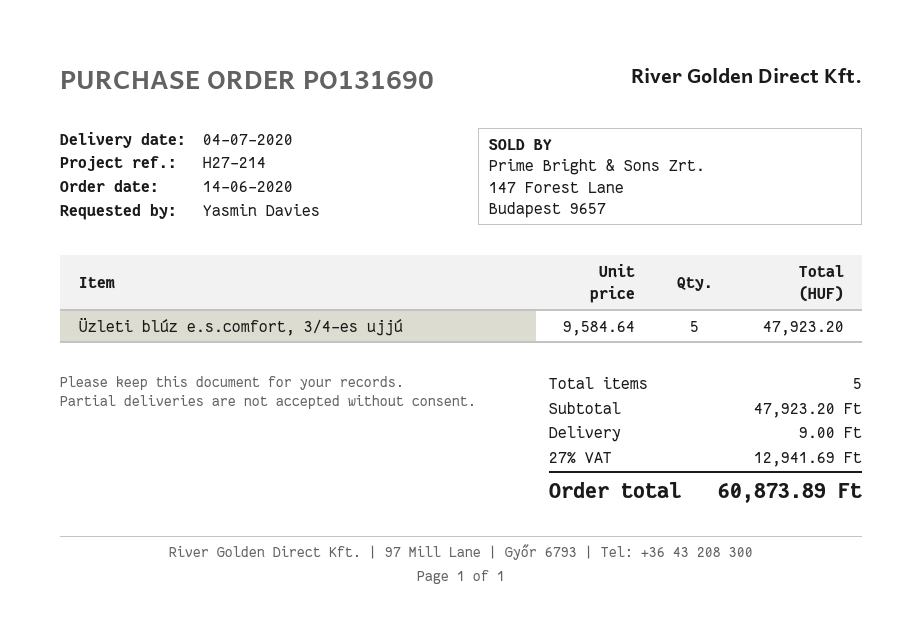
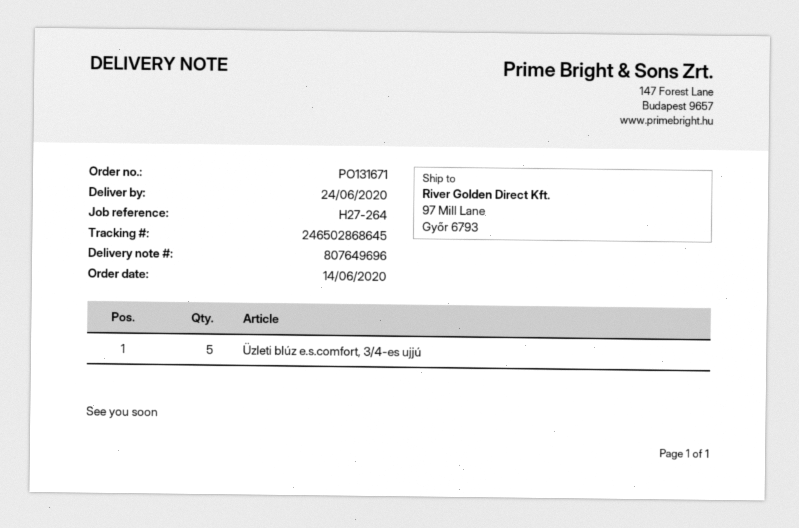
order number: PO131690 -> PO131671
delivery date: 2020-07-04 -> 2020-06-24
reference: H27-214 -> H27-264

